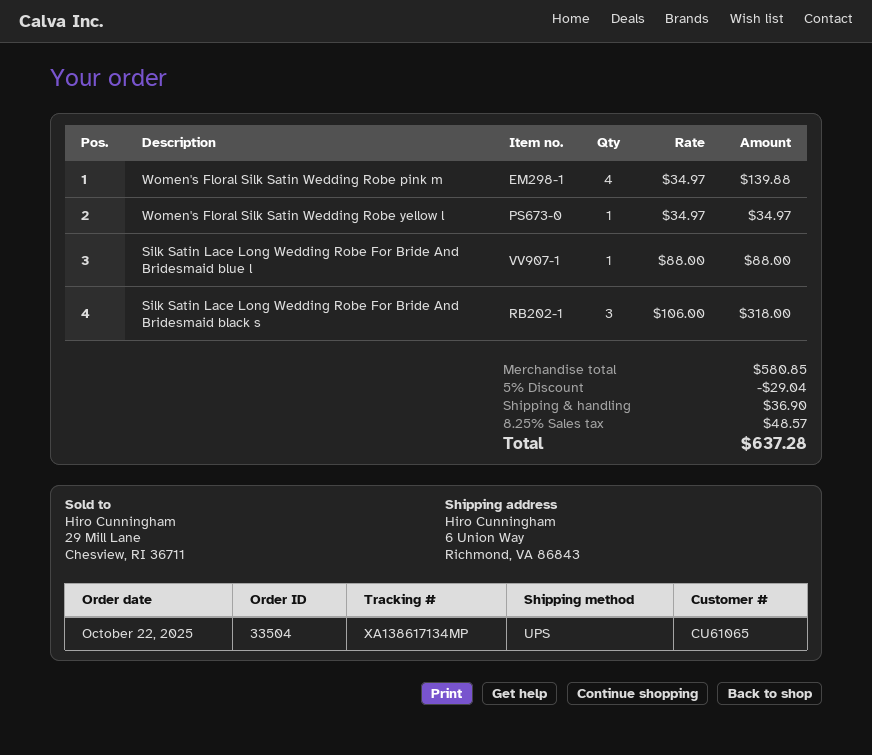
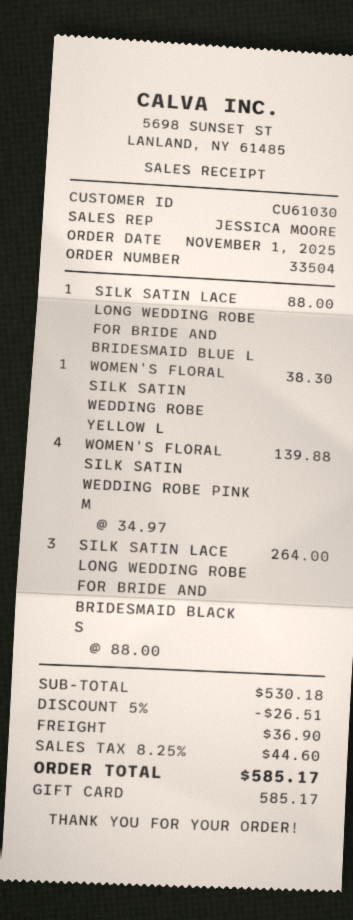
order date: 2025-10-22 -> 2025-11-01
customer number: CU61065 -> CU61030
Women's Floral Silk Satin Wedding Robe yellow l: 1 x 34.97 = 34.97 -> 1 x 38.30 = 38.30
Silk Satin Lace Long Wedding Robe For Bride And Bridesmaid black s: 3 x 106.00 = 318.00 -> 3 x 88.00 = 264.00
subtotal: 580.85 -> 530.18
discount: 5% = 29.04 -> 5% = 26.51
tax: 8.25% = 48.57 -> 8.25% = 44.60
total: 637.28 -> 585.17

